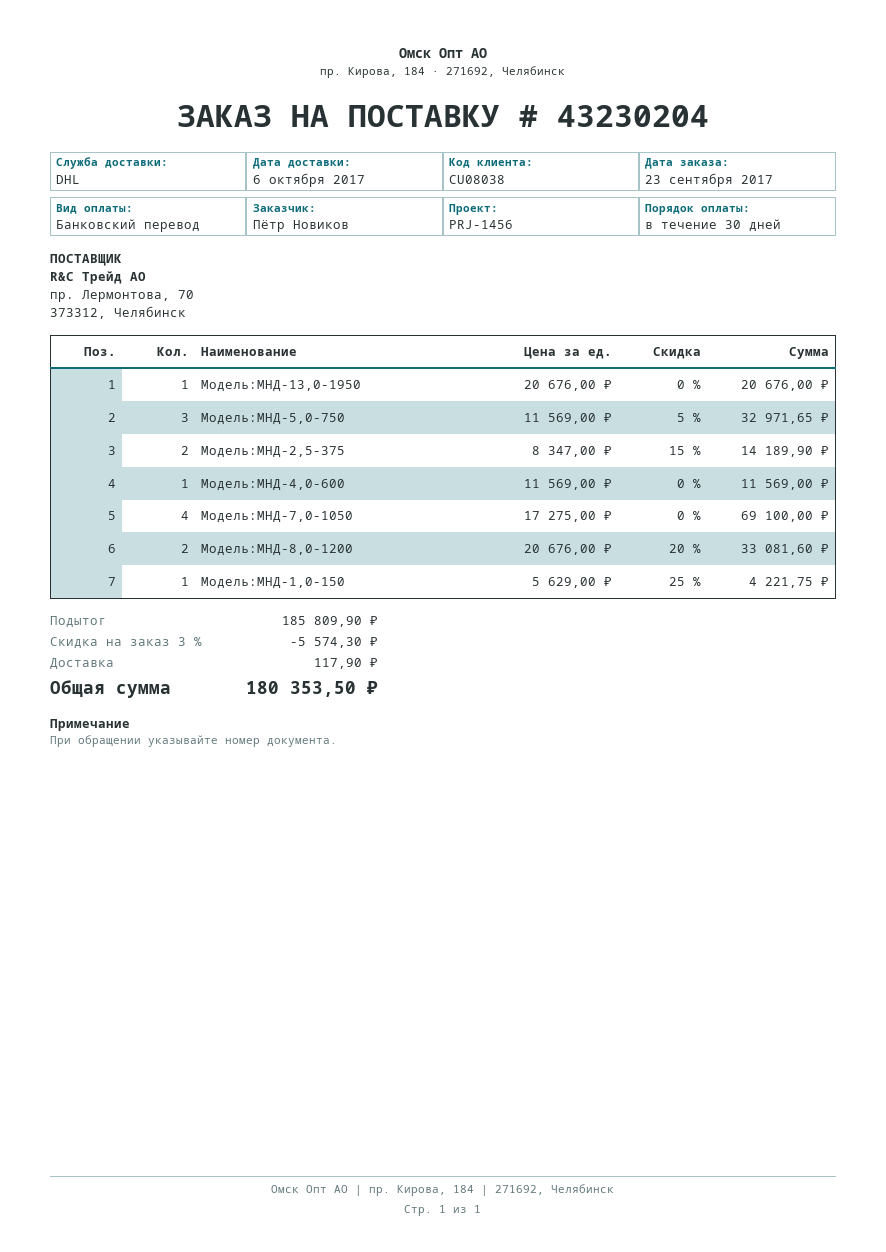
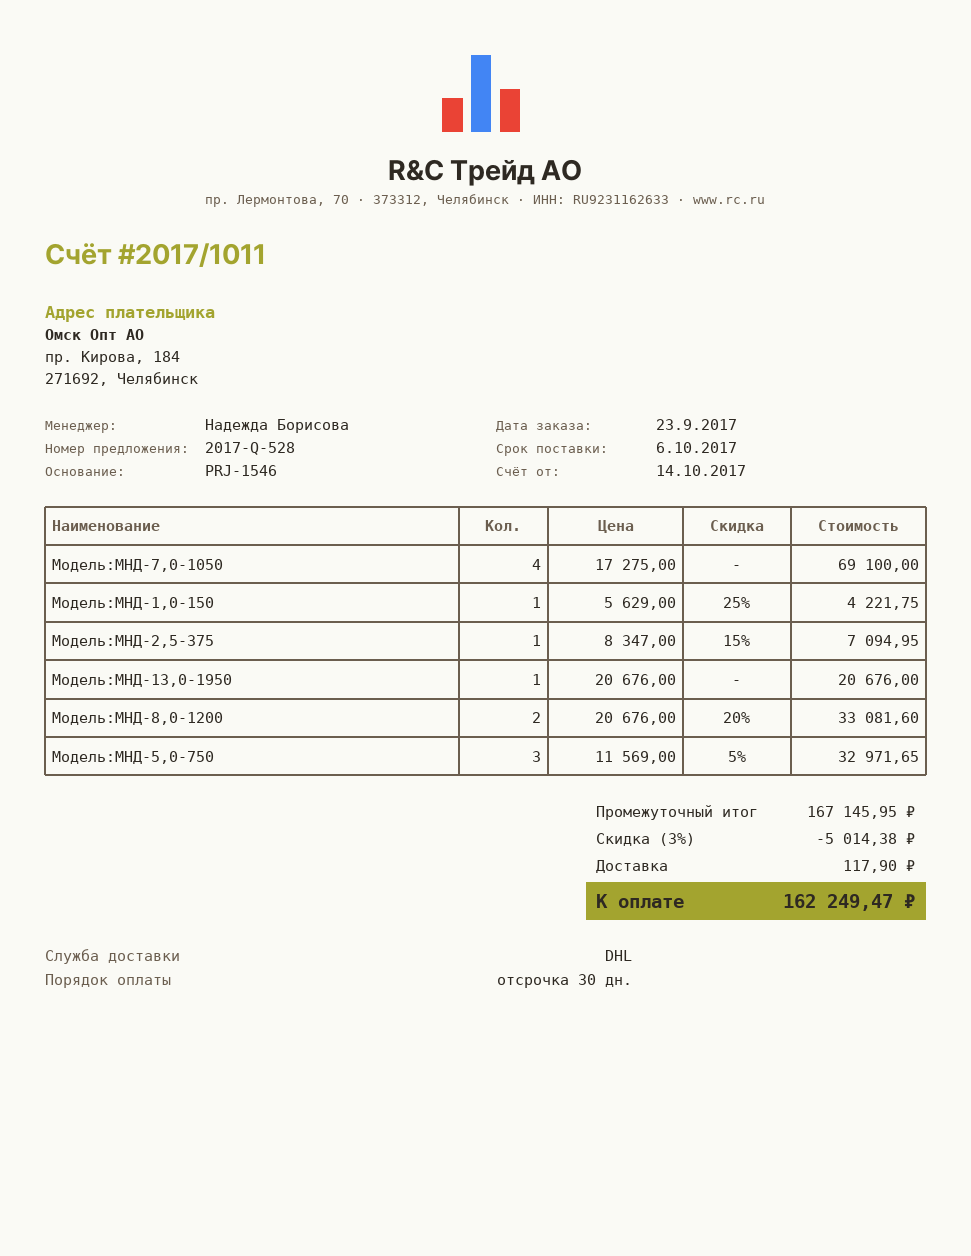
reference: PRJ-1456 -> PRJ-1546
Модель:МНД-2,5-375: 2 x 8347.00 - 15% = 14189.90 -> 1 x 8347.00 - 15% = 7094.95
Модель:МНД-4,0-600: 1 x 11569.00 = 11569.00 -> none
subtotal: 185809.90 -> 167145.95
discount: 3% = 5574.30 -> 3% = 5014.38
total: 180353.50 -> 162249.47

